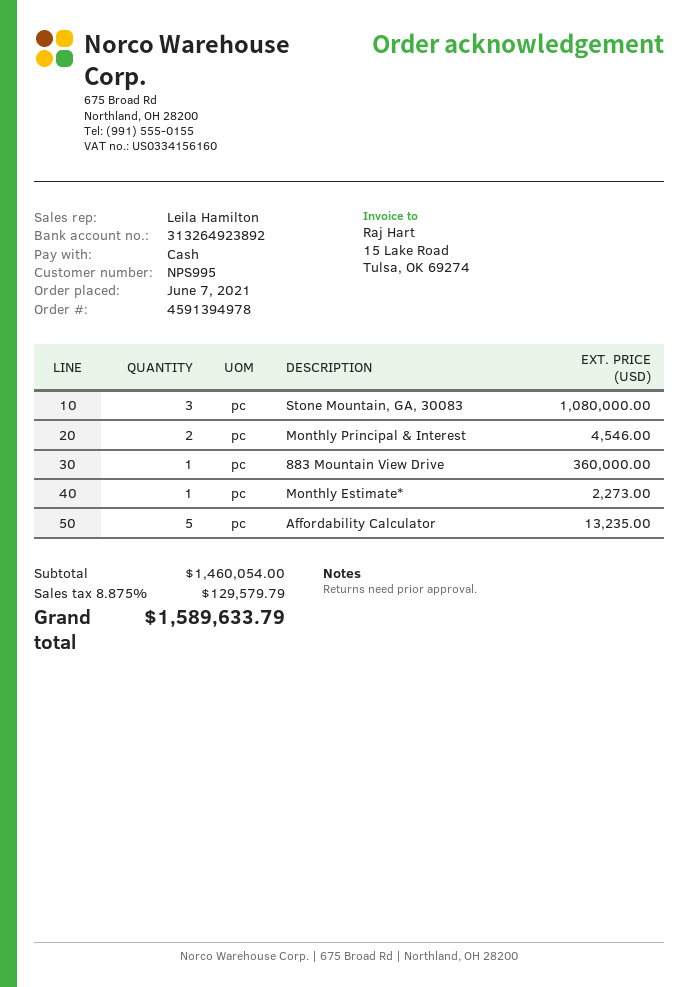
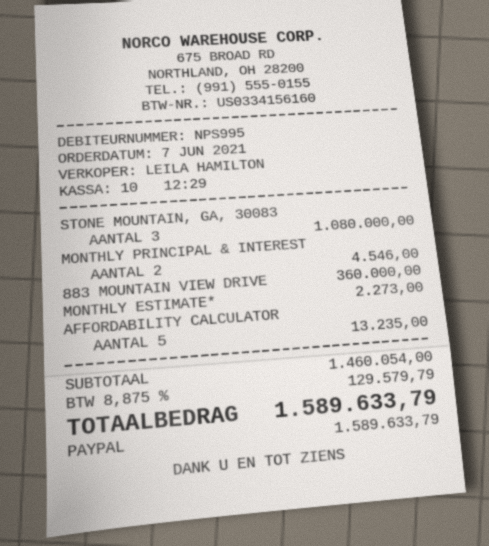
payment method: cash -> PayPal

